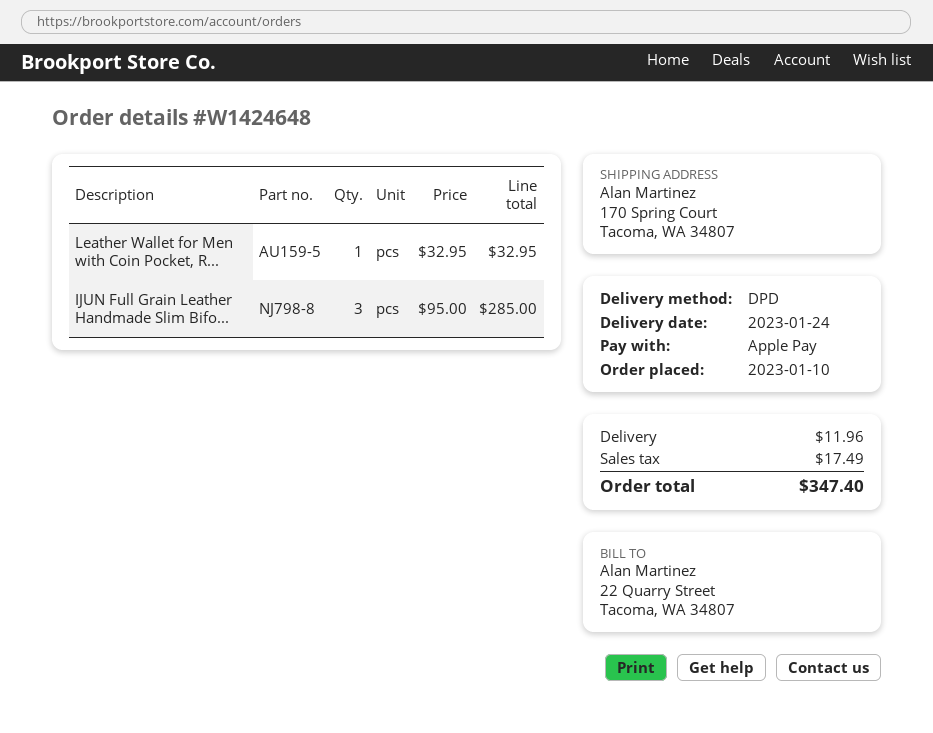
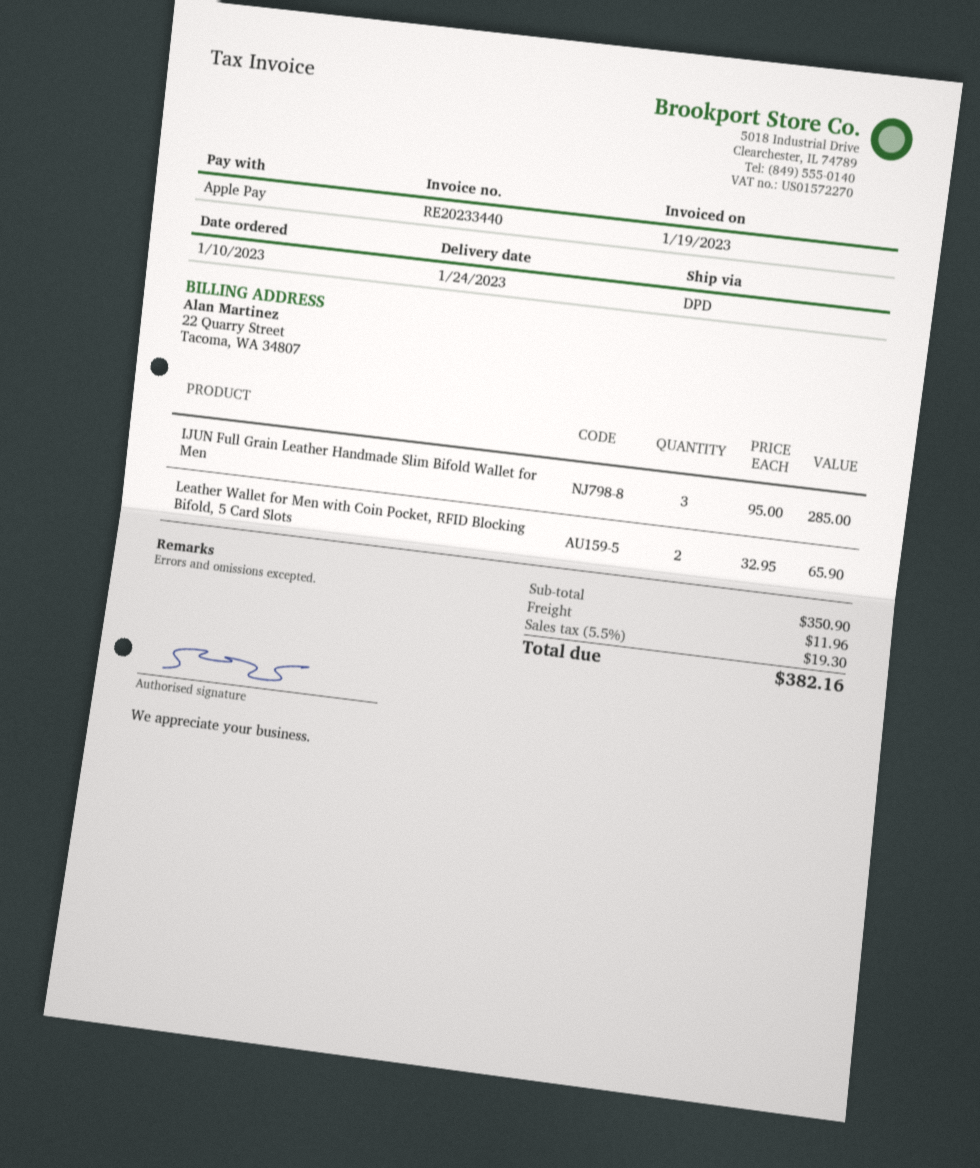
Leather Wallet for Men with Coin Pocket, R...: 1 x 32.95 = 32.95 -> 2 x 32.95 = 65.90
tax: 17.49 -> 19.30
total: 347.40 -> 382.16

